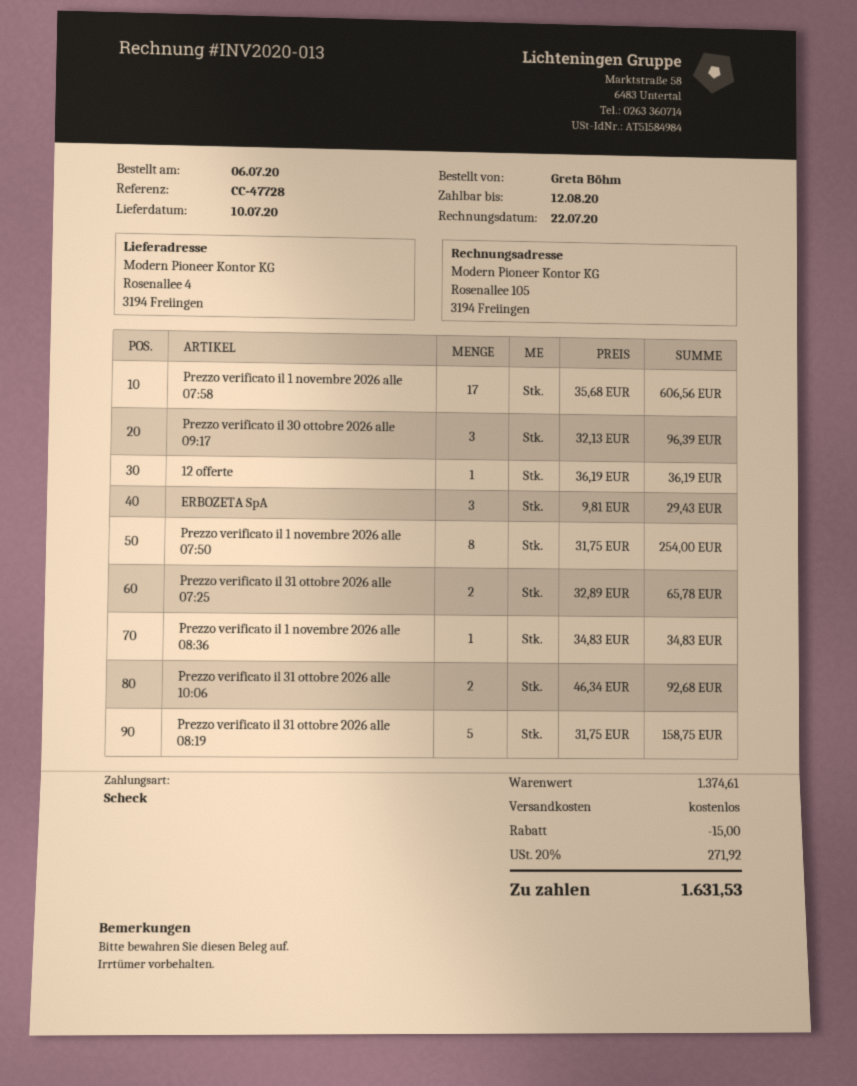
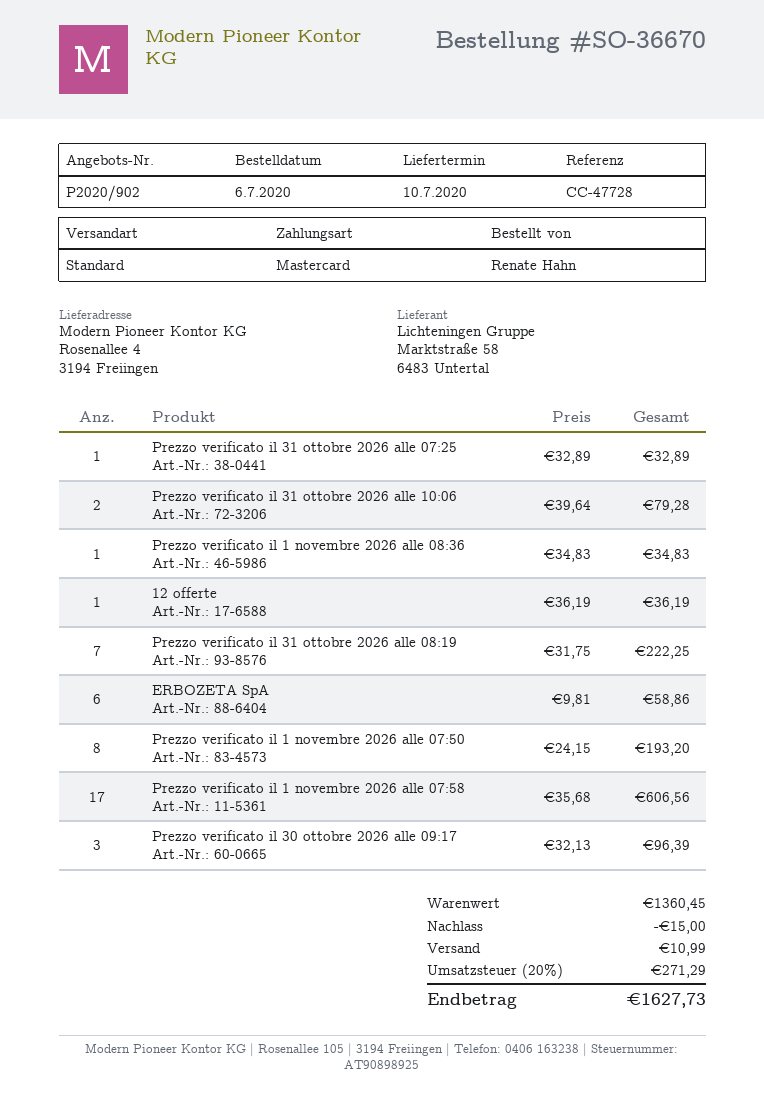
ordered by: Greta Böhm -> Renate Hahn
payment method: cheque -> Mastercard
ERBOZETA SpA: 3 x 9.81 = 29.43 -> 6 x 9.81 = 58.86
Prezzo verificato il 1 novembre 2026 alle 07:50: 8 x 31.75 = 254.00 -> 8 x 24.15 = 193.20
Prezzo verificato il 31 ottobre 2026 alle 07:25: 2 x 32.89 = 65.78 -> 1 x 32.89 = 32.89
Prezzo verificato il 31 ottobre 2026 alle 10:06: 2 x 46.34 = 92.68 -> 2 x 39.64 = 79.28
Prezzo verificato il 31 ottobre 2026 alle 08:19: 5 x 31.75 = 158.75 -> 7 x 31.75 = 222.25
subtotal: 1374.61 -> 1360.45
shipping: 0.00 -> 10.99
tax: 20% = 271.92 -> 20% = 271.29
total: 1631.53 -> 1627.73

